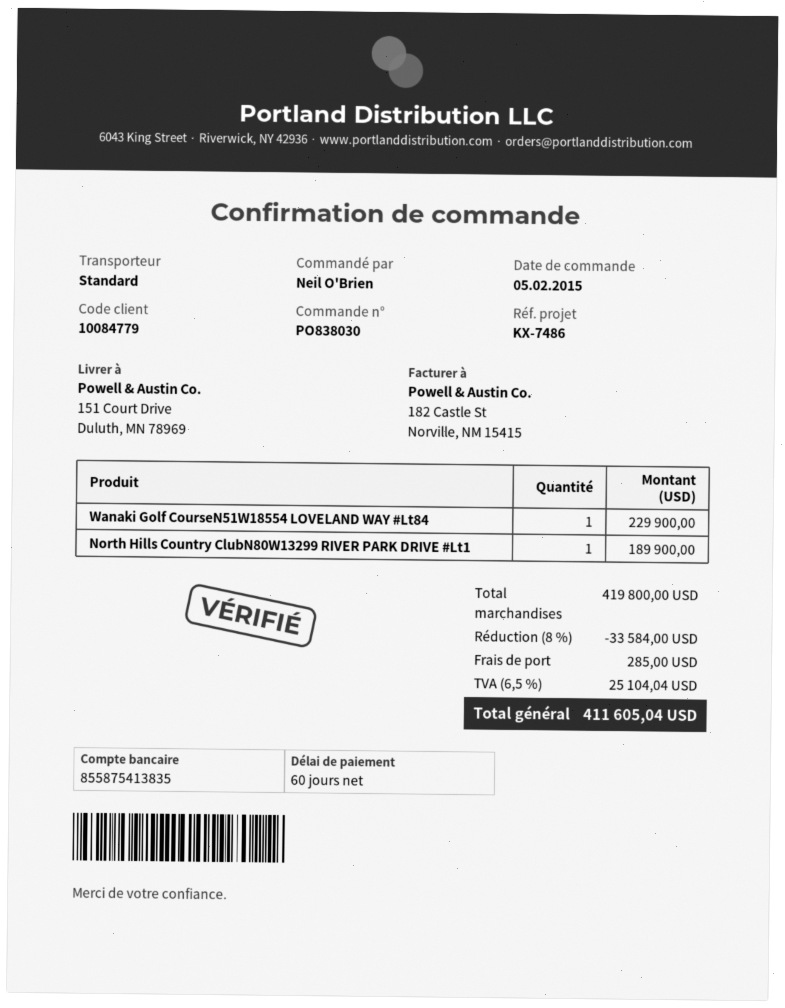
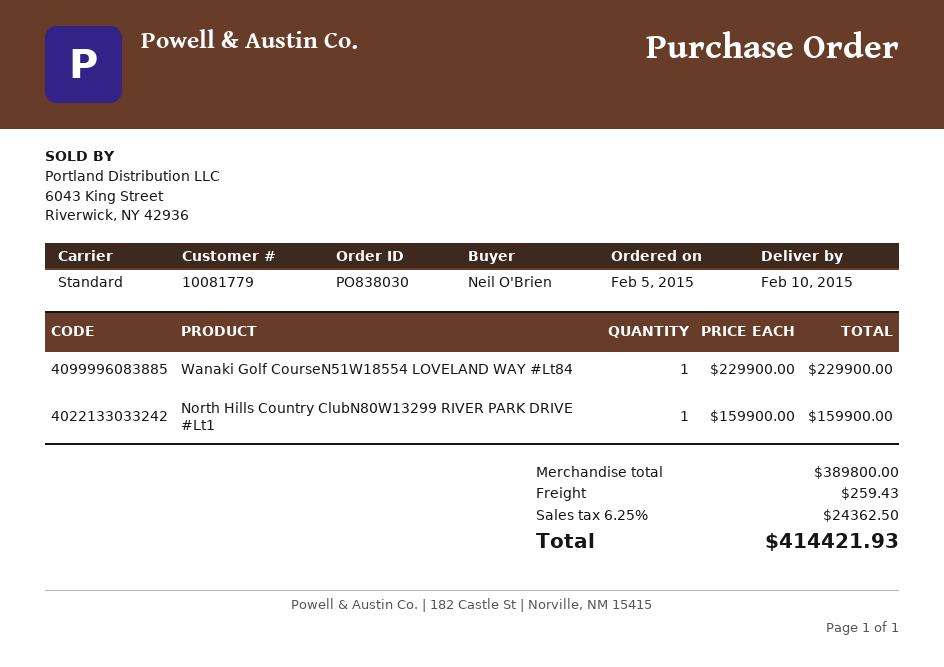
customer number: 10084779 -> 10081779
North Hills Country ClubN80W13299 RIVER PARK DRIVE #Lt1: 1 for 189900.00 -> 1 for 159900.00
subtotal: 419800.00 -> 389800.00
discount: 8% = 33584.00 -> none
shipping: 285.00 -> 259.43
tax: 6.5% = 25104.04 -> 6.25% = 24362.50
total: 411605.04 -> 414421.93

